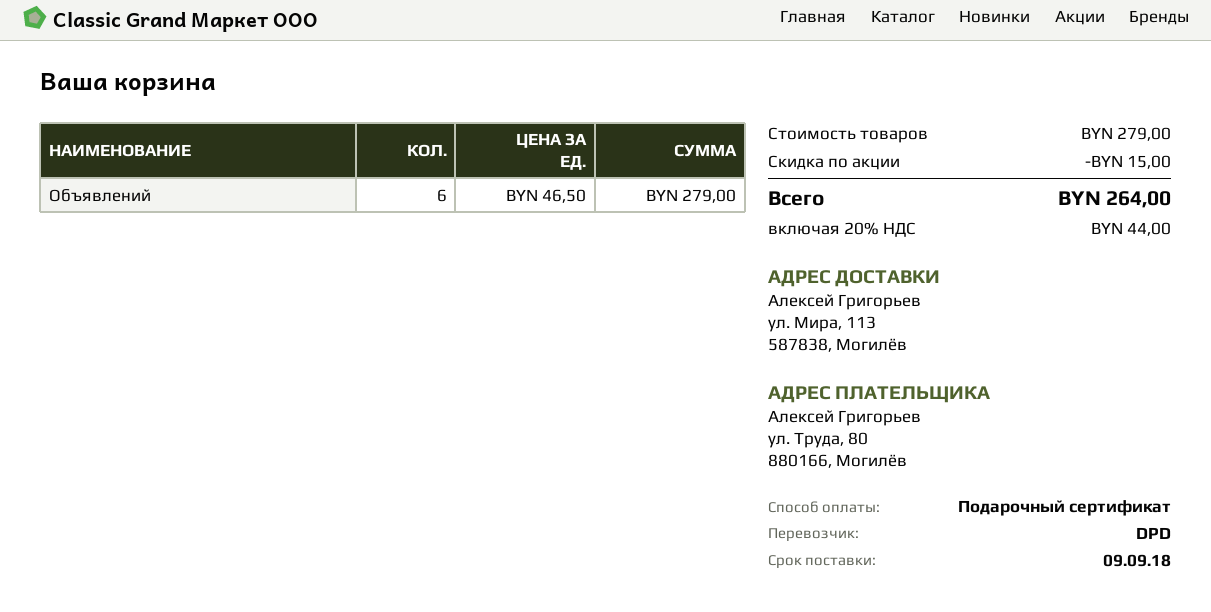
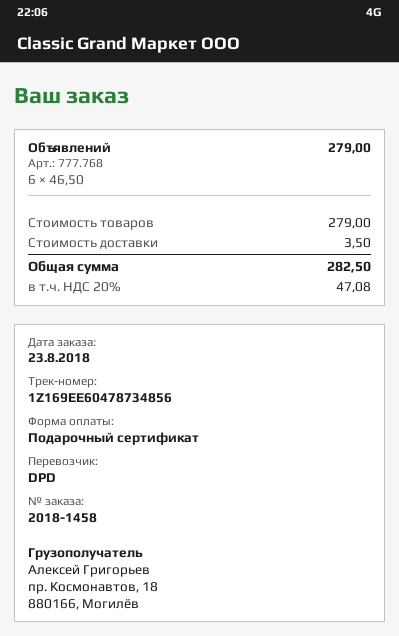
ship to: ул. Мира, 113, 587838, Могилёв -> пр. Космонавтов, 18, 880166, Могилёв
discount: 15.00 -> none
shipping: none -> 3.50
tax: 20% = 44.00 -> 20% = 47.08
total: 264.00 -> 282.50

